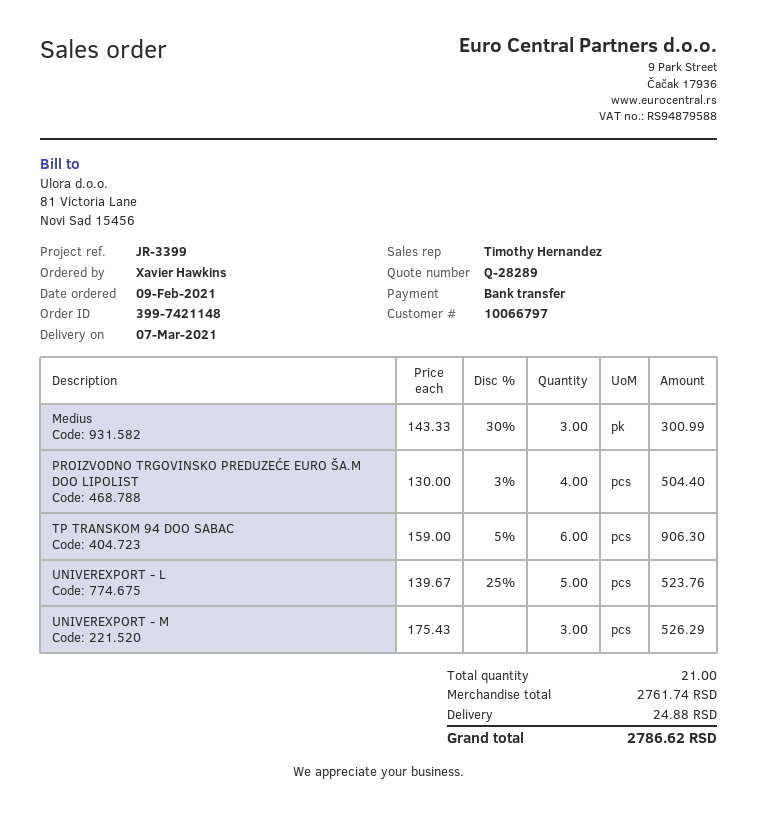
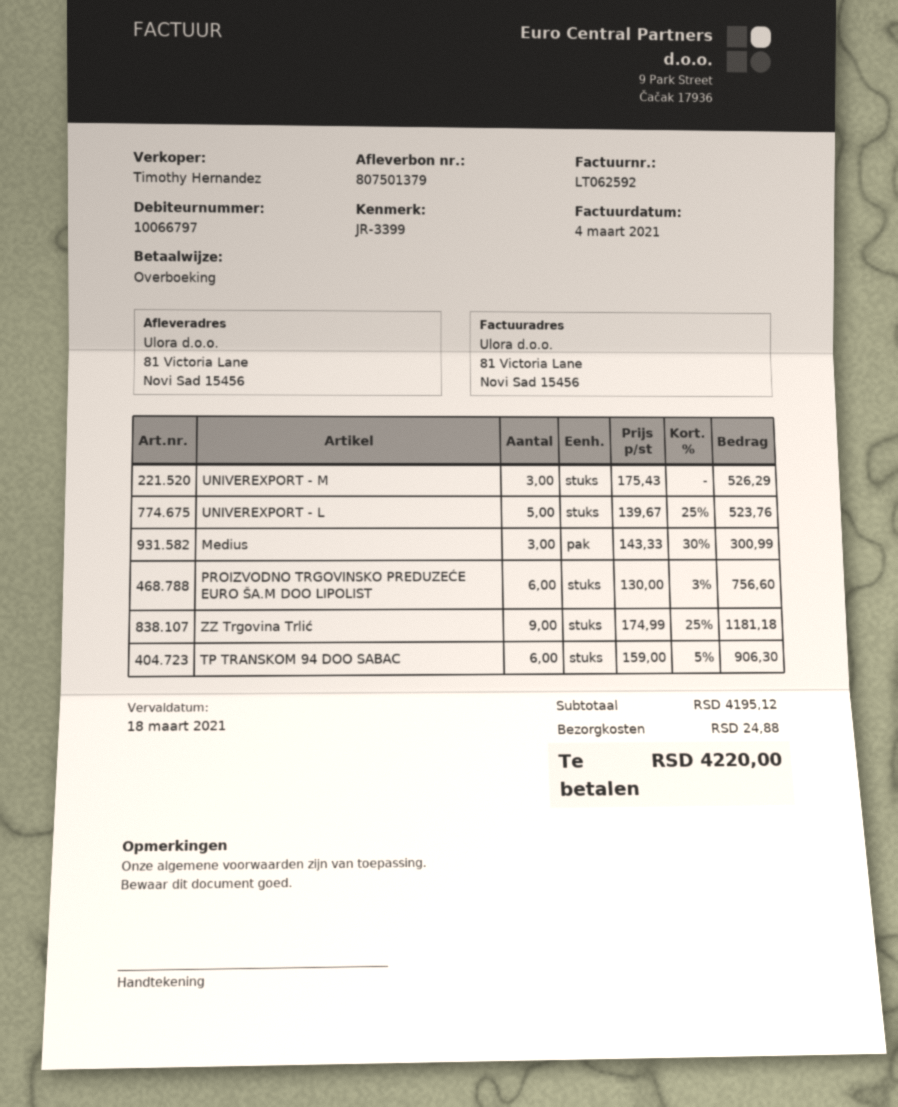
PROIZVODNO TRGOVINSKO PREDUZEĆE EURO ŠA.M DOO LIPOLIST: 4 x 130.00 - 3% = 504.40 -> 6 x 130.00 - 3% = 756.60
ZZ Trgovina Trlić: none -> 9 x 174.99 - 25% = 1181.18
subtotal: 2761.74 -> 4195.12
total: 2786.62 -> 4220.00

